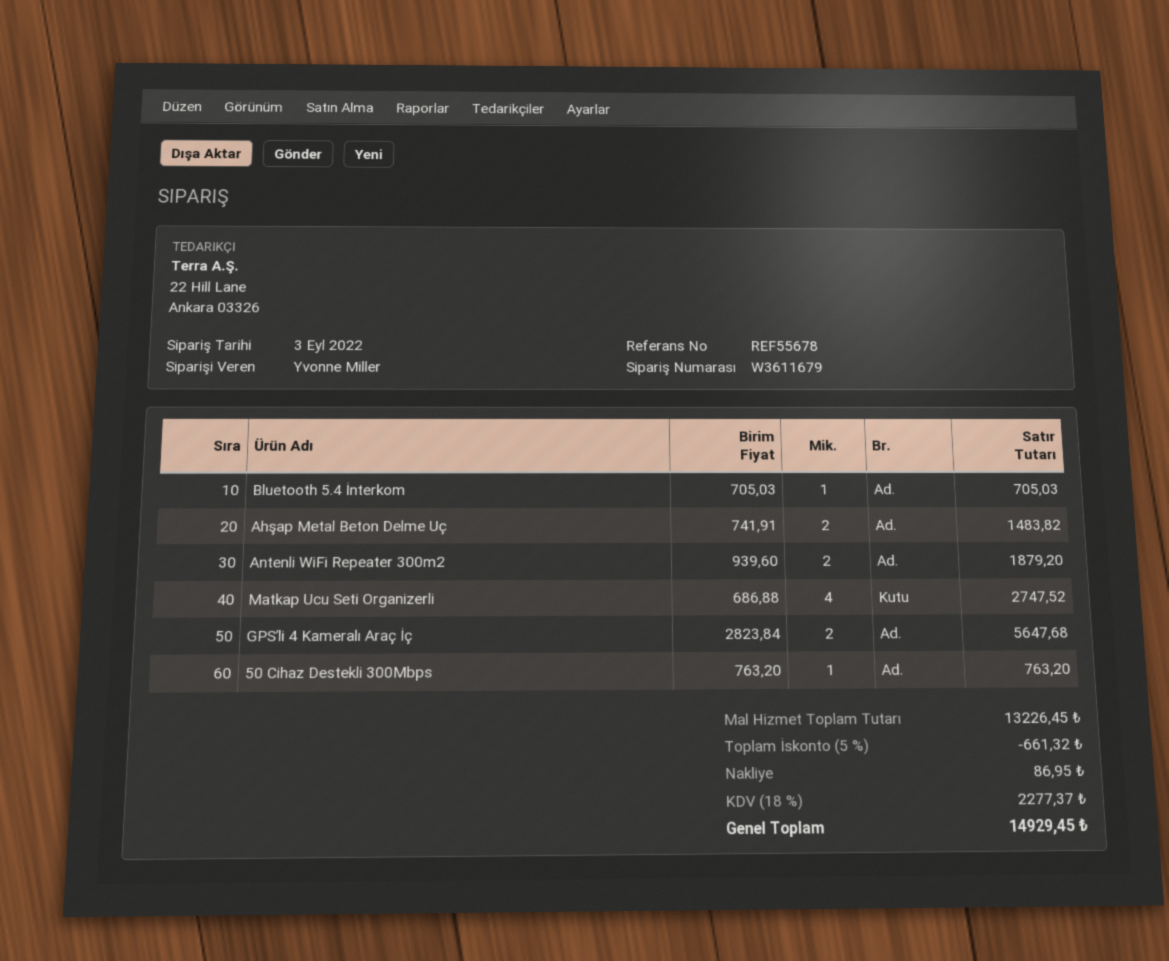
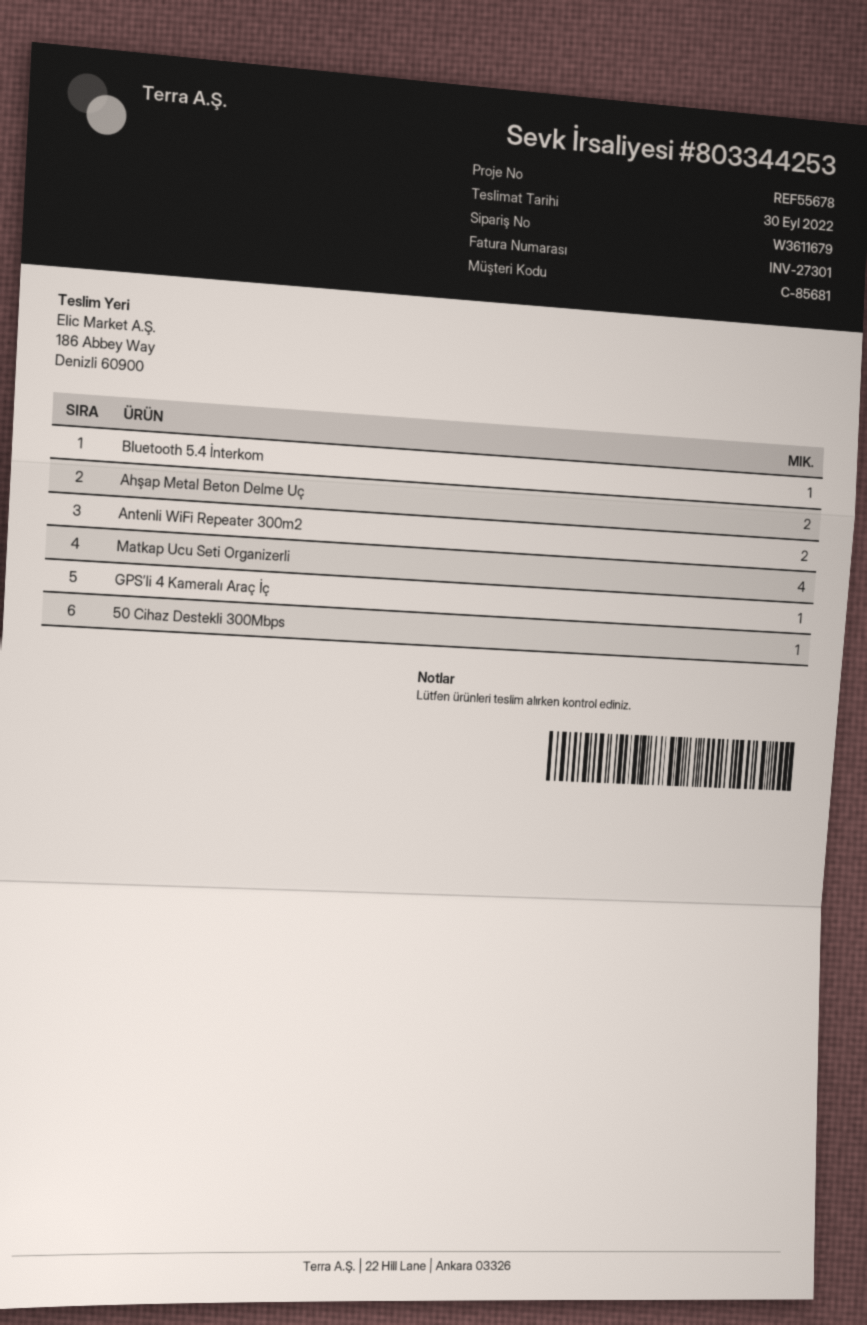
GPS’li 4 Kameralı Araç İç: 2 -> 1

